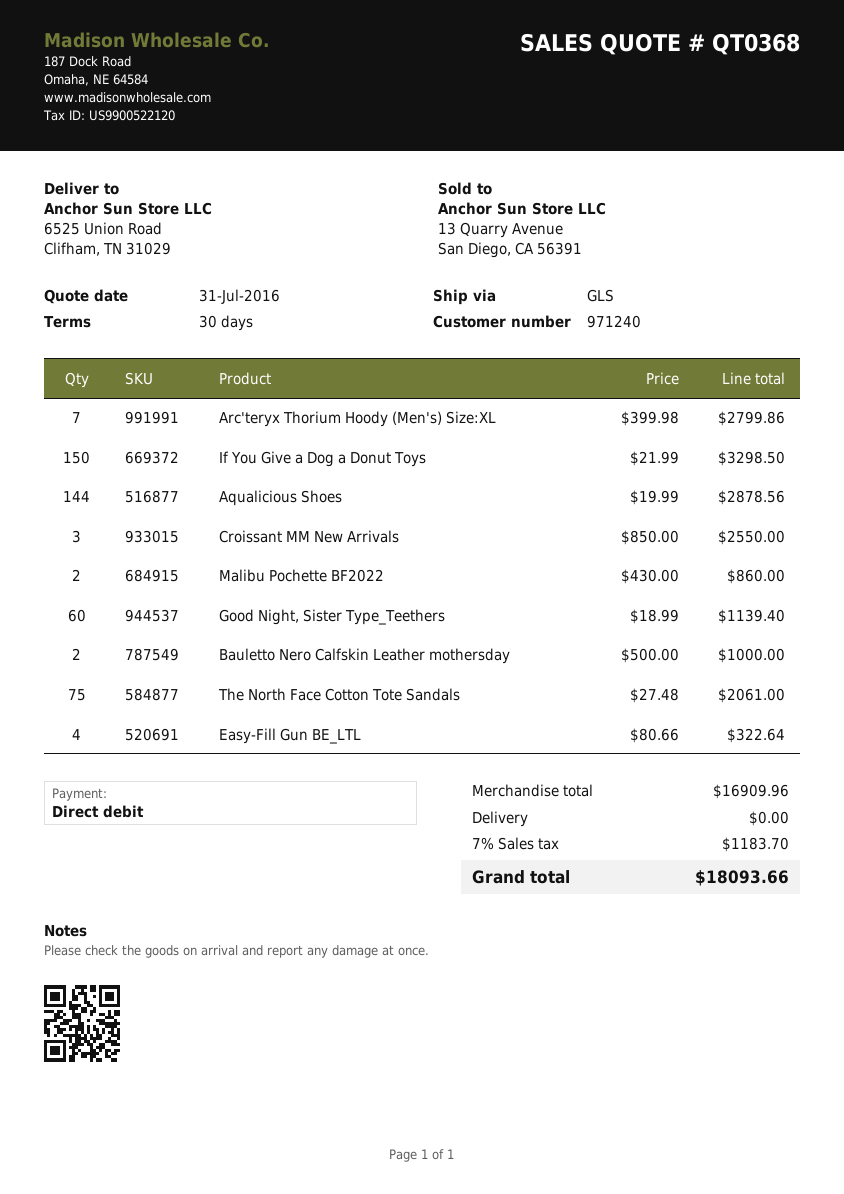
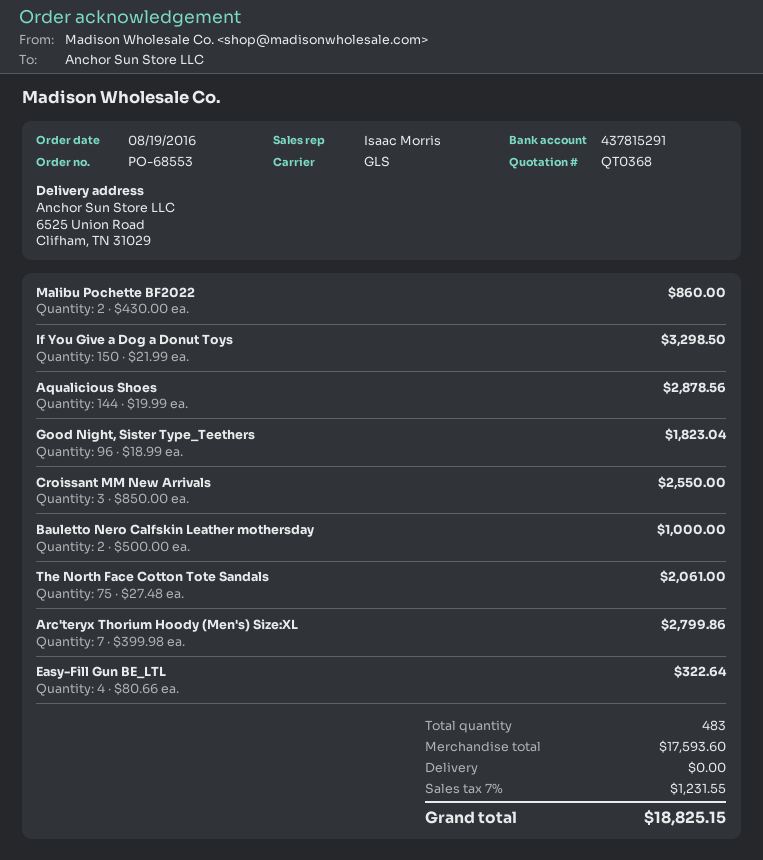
Good Night, Sister Type_Teethers: 60 x 18.99 = 1139.40 -> 96 x 18.99 = 1823.04
subtotal: 16909.96 -> 17593.60
tax: 7% = 1183.70 -> 7% = 1231.55
total: 18093.66 -> 18825.15

